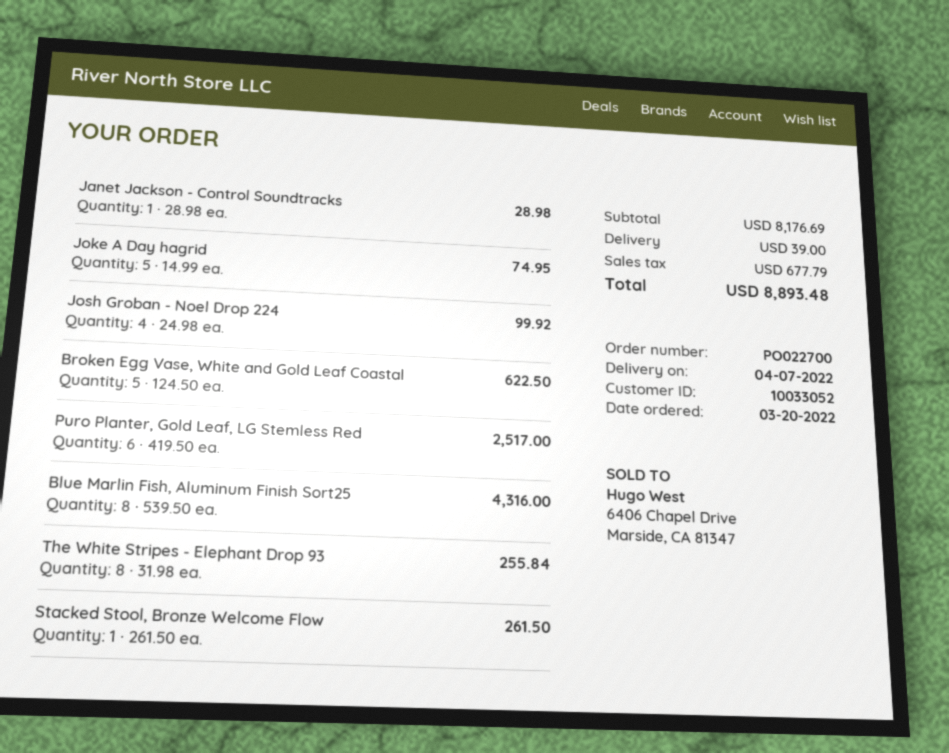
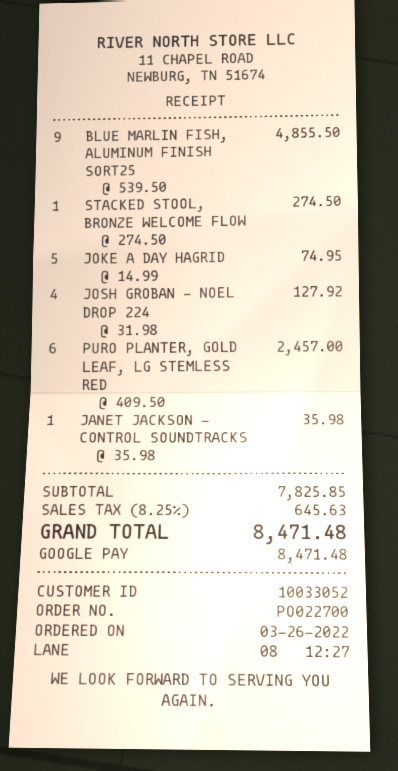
order date: 2022-03-20 -> 2022-03-26
Janet Jackson - Control Soundtracks: 1 x 28.98 = 28.98 -> 1 x 35.98 = 35.98
Josh Groban - Noel Drop 224: 4 x 24.98 = 99.92 -> 4 x 31.98 = 127.92
Broken Egg Vase, White and Gold Leaf Coastal: 5 x 124.50 = 622.50 -> none
Puro Planter, Gold Leaf, LG Stemless Red: 6 x 419.50 = 2517.00 -> 6 x 409.50 = 2457.00
Blue Marlin Fish, Aluminum Finish Sort25: 8 x 539.50 = 4316.00 -> 9 x 539.50 = 4855.50
The White Stripes - Elephant Drop 93: 8 x 31.98 = 255.84 -> none
Stacked Stool, Bronze Welcome Flow: 1 x 261.50 = 261.50 -> 1 x 274.50 = 274.50
subtotal: 8176.69 -> 7825.85
shipping: 39.00 -> none
tax: 677.79 -> 645.63
total: 8893.48 -> 8471.48

